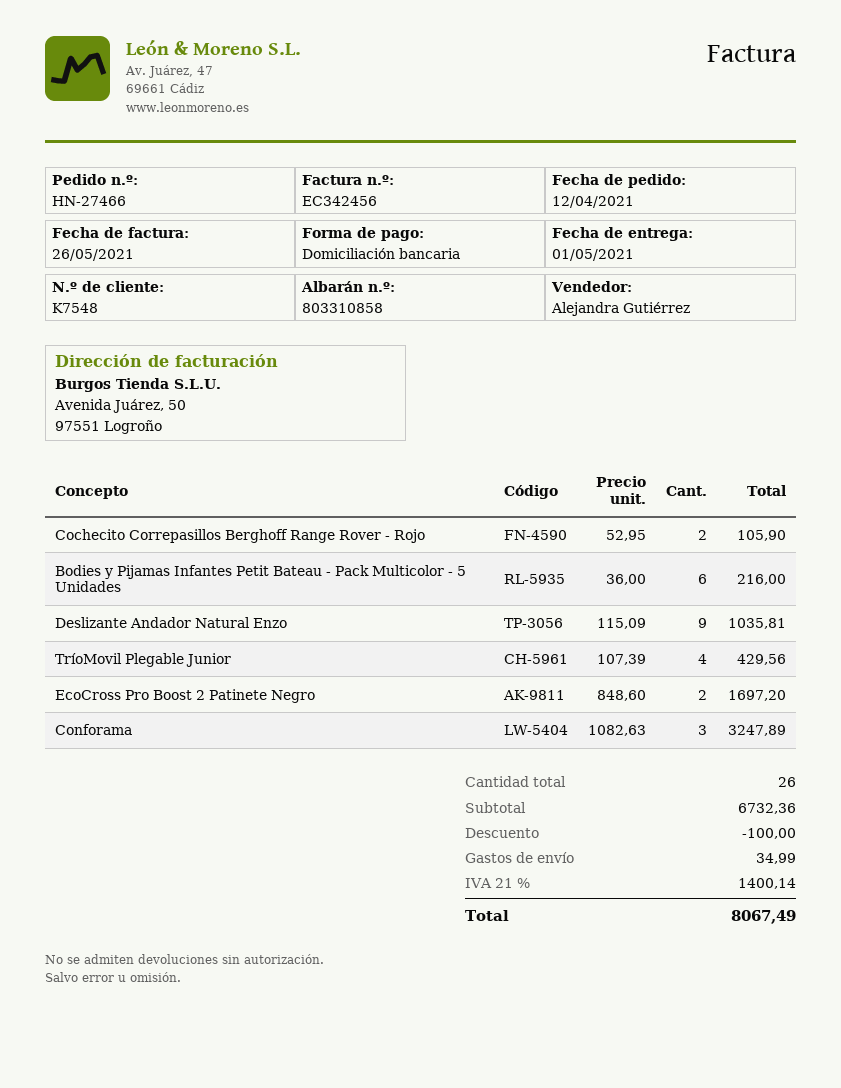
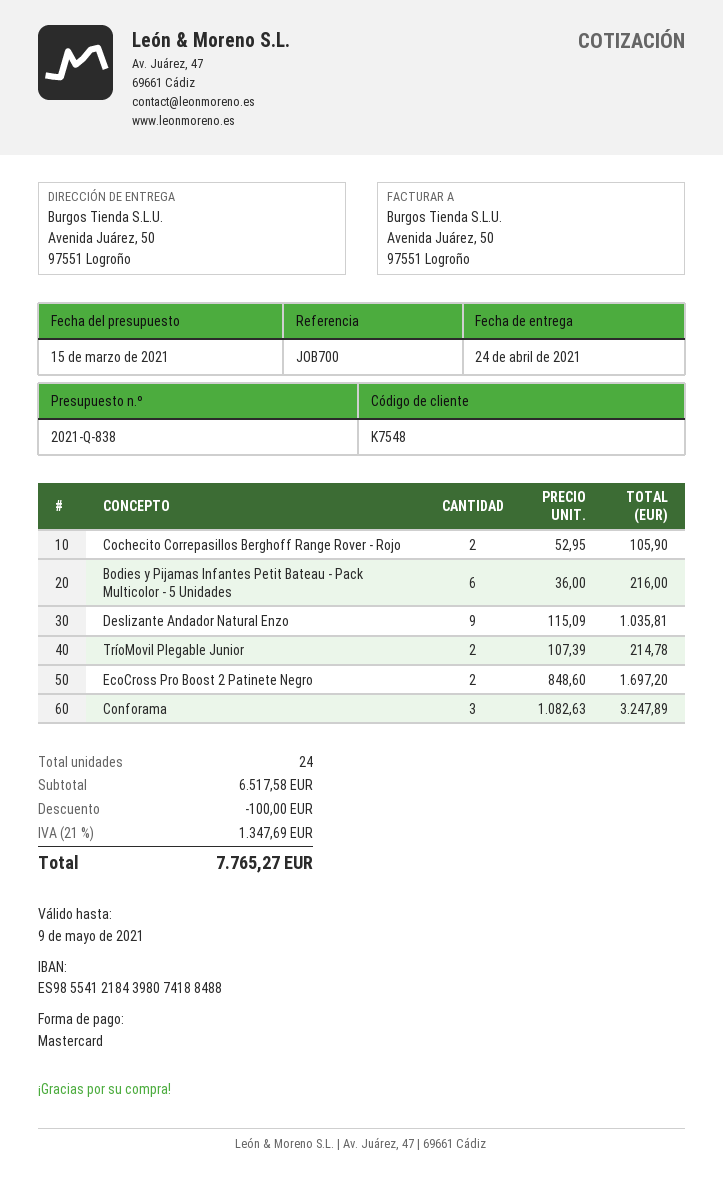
delivery date: 2021-05-01 -> 2021-04-24
payment method: direct debit -> Mastercard
TríoMovil Plegable Junior: 4 x 107.39 = 429.56 -> 2 x 107.39 = 214.78
total quantity: 26 -> 24
subtotal: 6732.36 -> 6517.58
shipping: 34.99 -> none
tax: 21% = 1400.14 -> 21% = 1347.69
total: 8067.49 -> 7765.27

